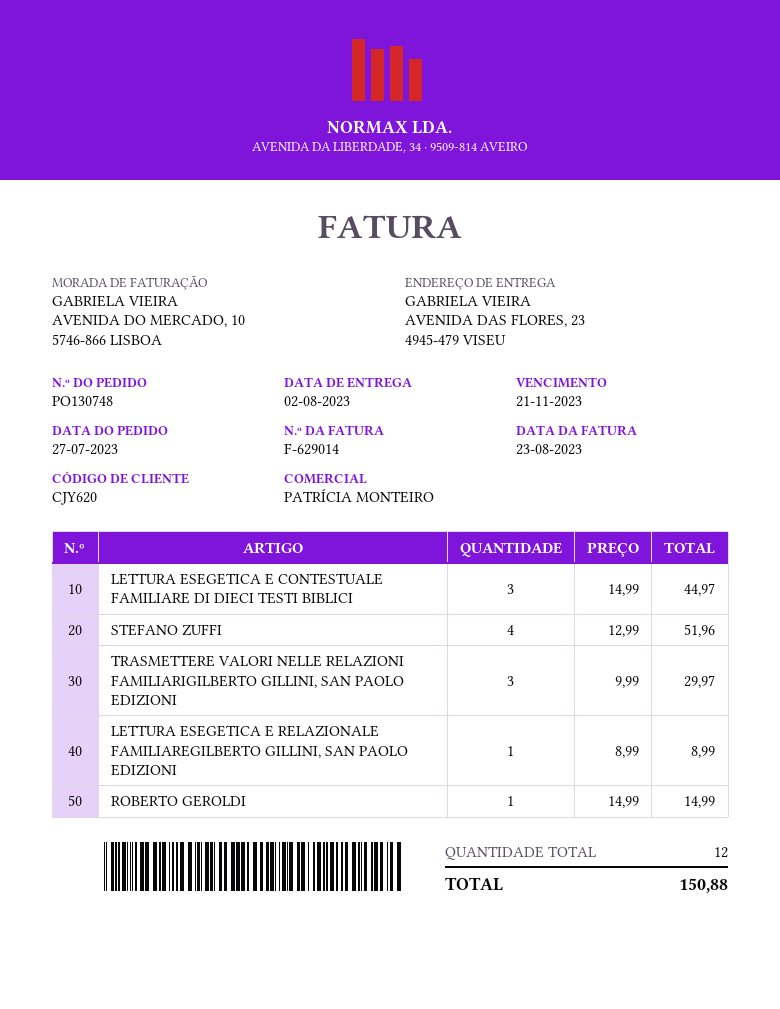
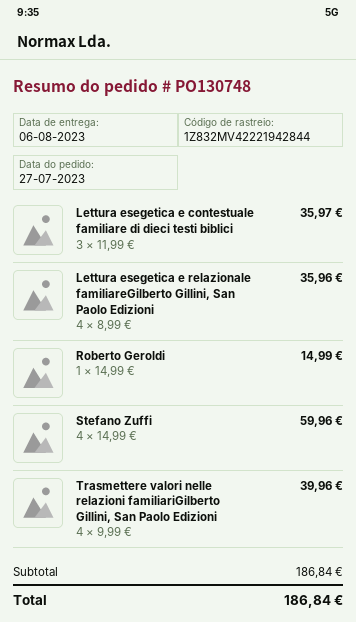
delivery date: 2023-08-02 -> 2023-08-06
LETTURA ESEGETICA E CONTESTUALE FAMILIARE DI DIECI TESTI BIBLICI: 3 x 14.99 = 44.97 -> 3 x 11.99 = 35.97
STEFANO ZUFFI: 4 x 12.99 = 51.96 -> 4 x 14.99 = 59.96
TRASMETTERE VALORI NELLE RELAZIONI FAMILIARIGILBERTO GILLINI, SAN PAOLO EDIZIONI: 3 x 9.99 = 29.97 -> 4 x 9.99 = 39.96
LETTURA ESEGETICA E RELAZIONALE FAMILIAREGILBERTO GILLINI, SAN PAOLO EDIZIONI: 1 x 8.99 = 8.99 -> 4 x 8.99 = 35.96
total: 150.88 -> 186.84

